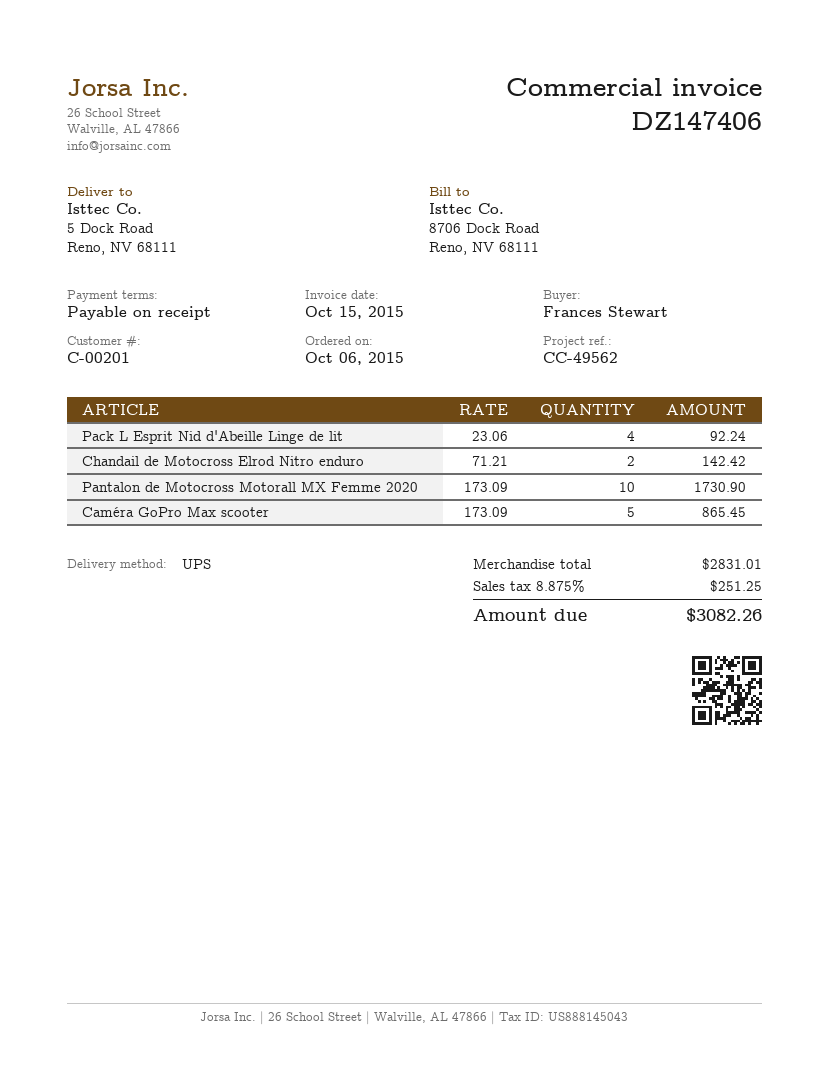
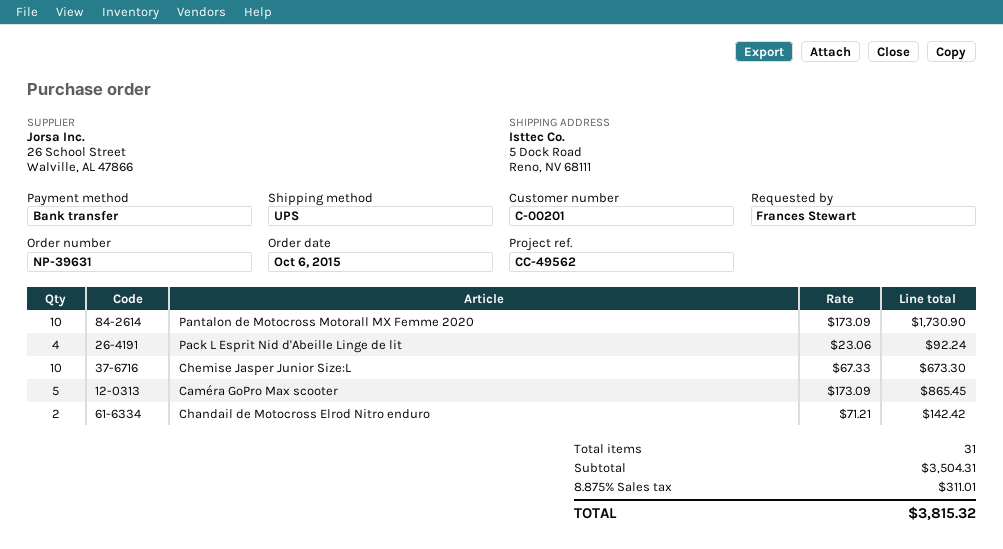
Chemise Jasper Junior Size:L: none -> 10 x 67.33 = 673.30
subtotal: 2831.01 -> 3504.31
tax: 8.875% = 251.25 -> 8.875% = 311.01
total: 3082.26 -> 3815.32

